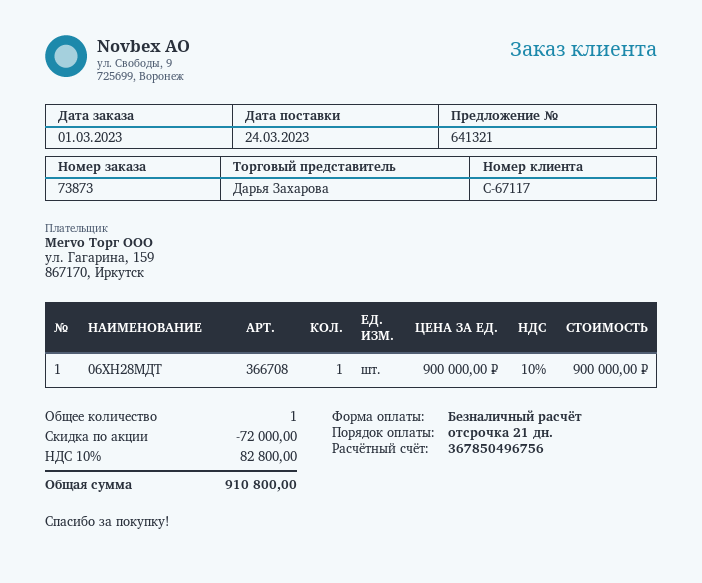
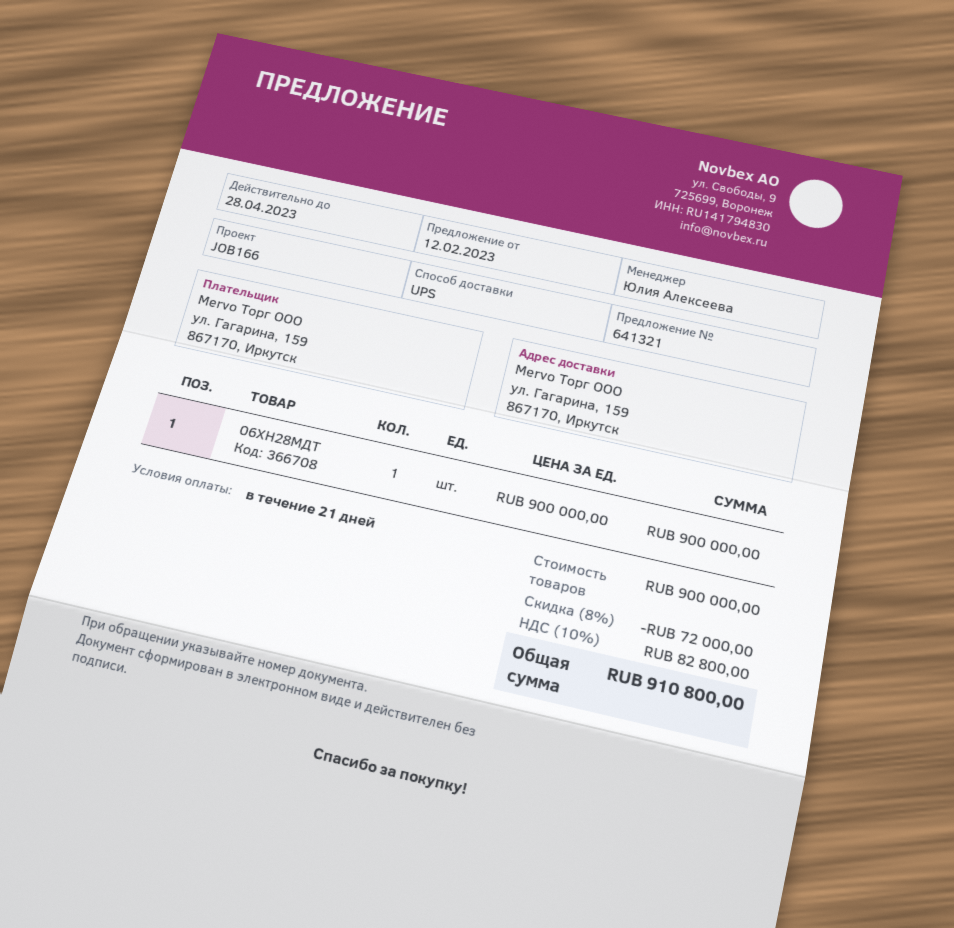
sales rep: Дарья Захарова -> Юлия Алексеева

